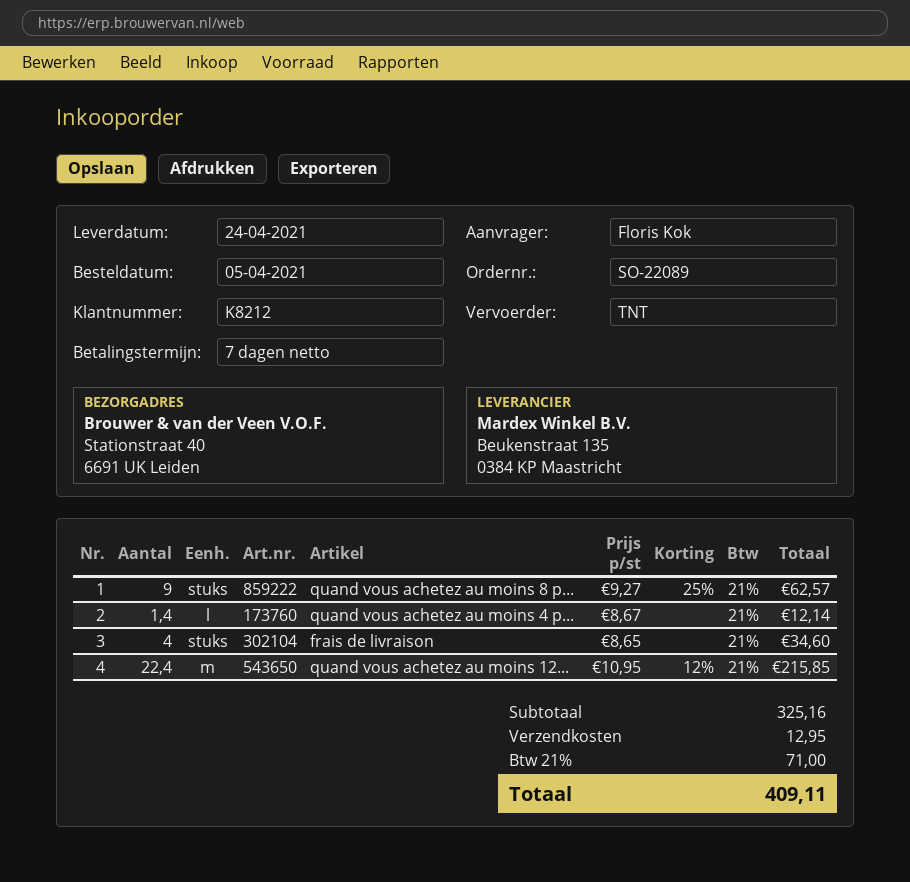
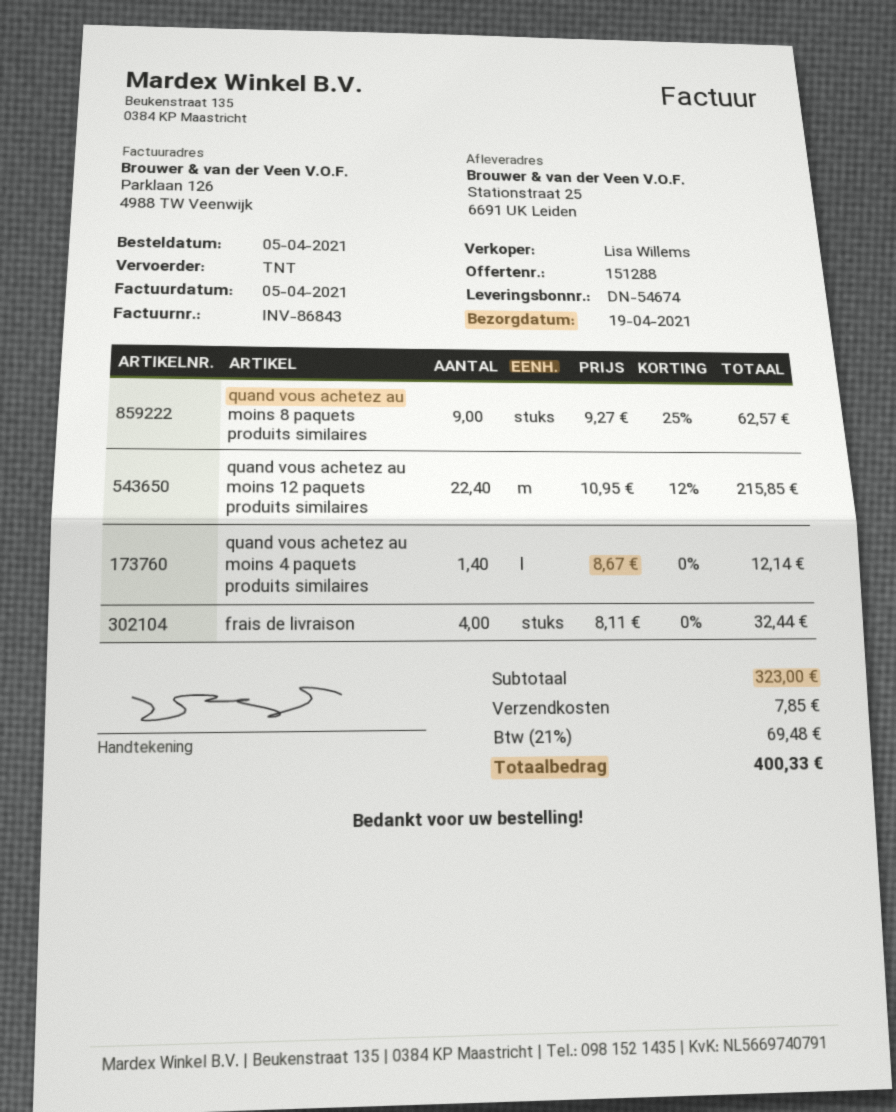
delivery date: 2021-04-24 -> 2021-04-19
ship to: Stationstraat 40, 6691 UK Leiden -> Stationstraat 25, 6691 UK Leiden
frais de livraison: 4 x 8.65 = 34.60 -> 4 x 8.11 = 32.44
subtotal: 325.16 -> 323.00
shipping: 12.95 -> 7.85
tax: 21% = 71.00 -> 21% = 69.48
total: 409.11 -> 400.33

